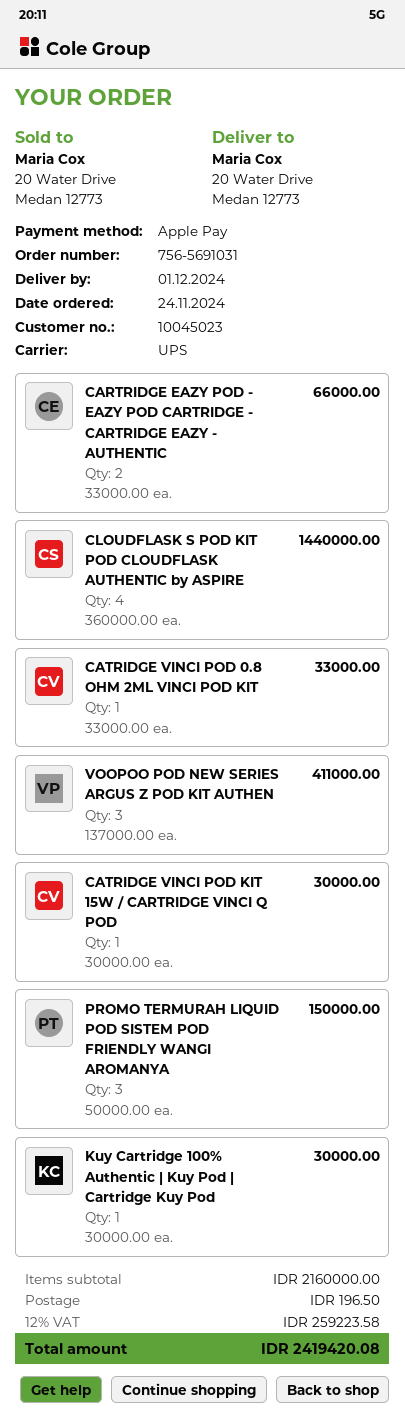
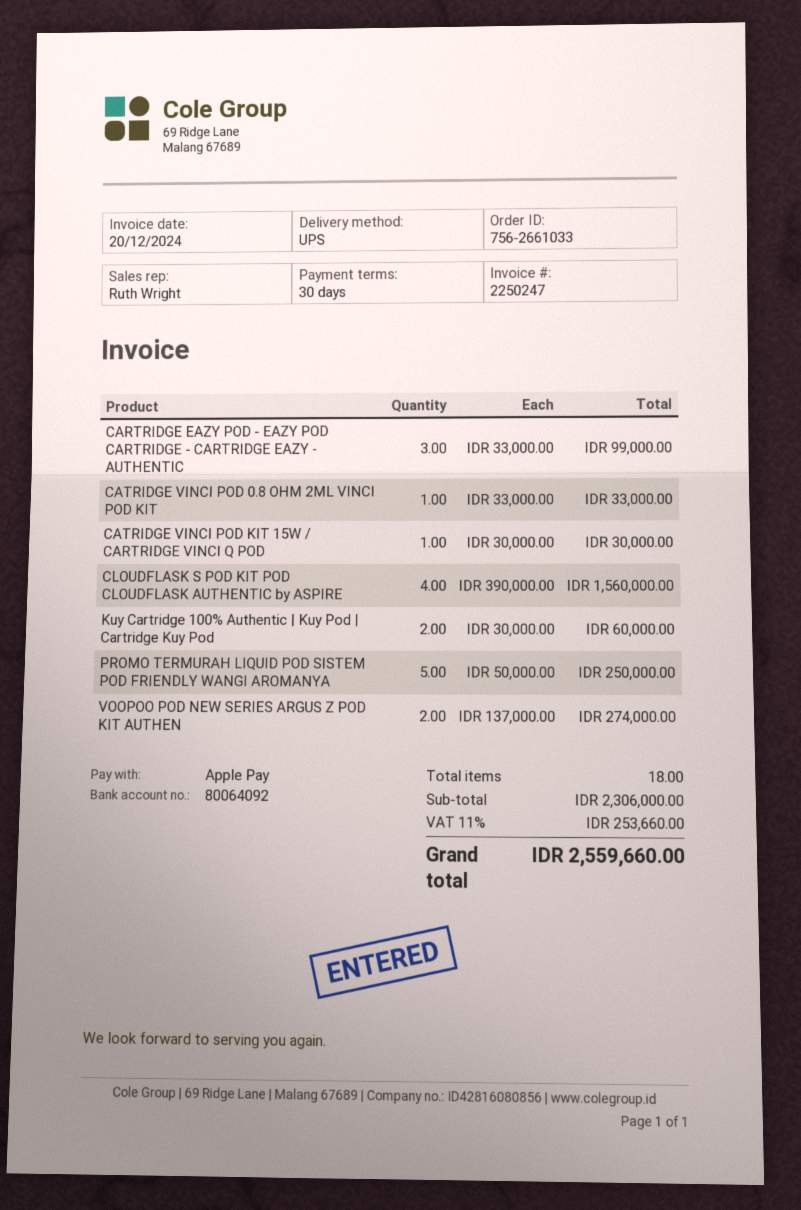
order number: 756-5691031 -> 756-2661033
CARTRIDGE EAZY POD - EAZY POD CARTRIDGE - CARTRIDGE EAZY - AUTHENTIC: 2 x 33000.00 = 66000.00 -> 3 x 33000.00 = 99000.00
CLOUDFLASK S POD KIT POD CLOUDFLASK AUTHENTIC by ASPIRE: 4 x 360000.00 = 1440000.00 -> 4 x 390000.00 = 1560000.00
VOOPOO POD NEW SERIES ARGUS Z POD KIT AUTHEN: 3 x 137000.00 = 411000.00 -> 2 x 137000.00 = 274000.00
PROMO TERMURAH LIQUID POD SISTEM POD FRIENDLY WANGI AROMANYA: 3 x 50000.00 = 150000.00 -> 5 x 50000.00 = 250000.00
Kuy Cartridge 100% Authentic | Kuy Pod | Cartridge Kuy Pod: 1 x 30000.00 = 30000.00 -> 2 x 30000.00 = 60000.00
subtotal: 2160000.00 -> 2306000.00
shipping: 196.50 -> none
tax: 12% = 259223.58 -> 11% = 253660.00
total: 2419420.08 -> 2559660.00

